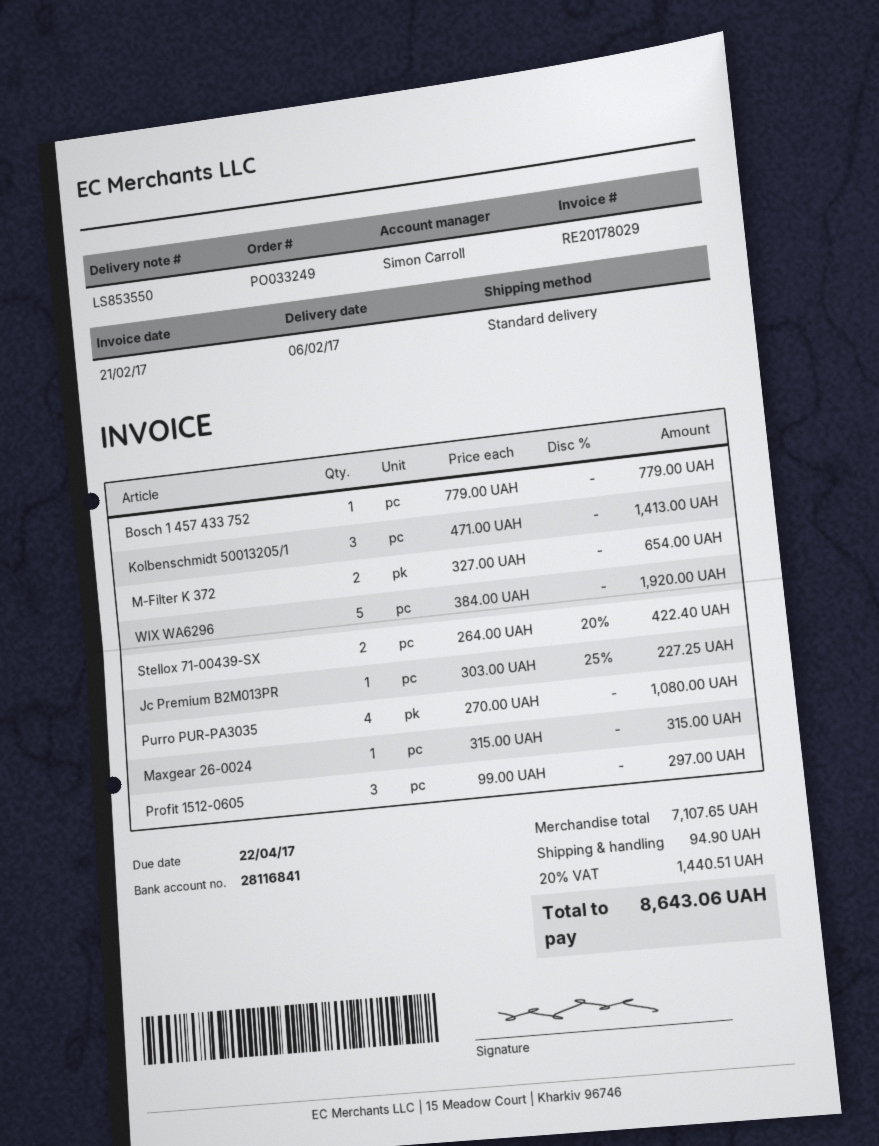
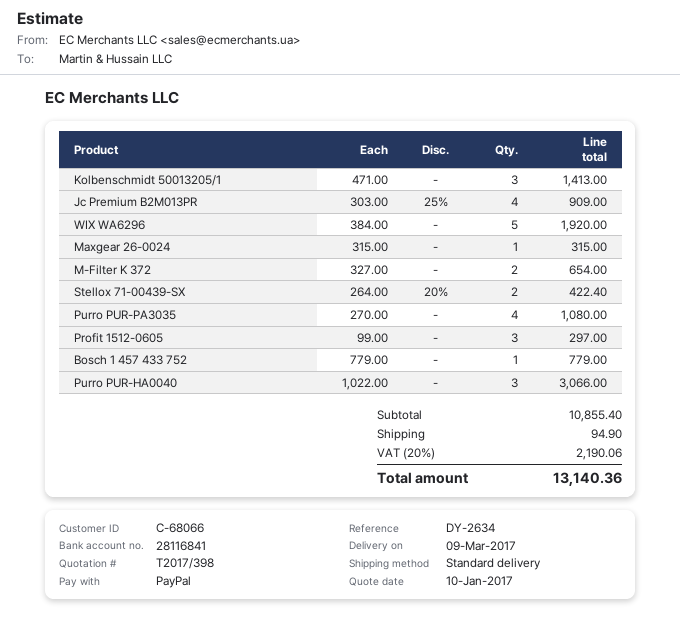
delivery date: 2017-02-06 -> 2017-03-09
Jc Premium B2M013PR: 1 x 303.00 - 25% = 227.25 -> 4 x 303.00 - 25% = 909.00
Purro PUR-HA0040: none -> 3 x 1022.00 = 3066.00
subtotal: 7107.65 -> 10855.40
tax: 20% = 1440.51 -> 20% = 2190.06
total: 8643.06 -> 13140.36

